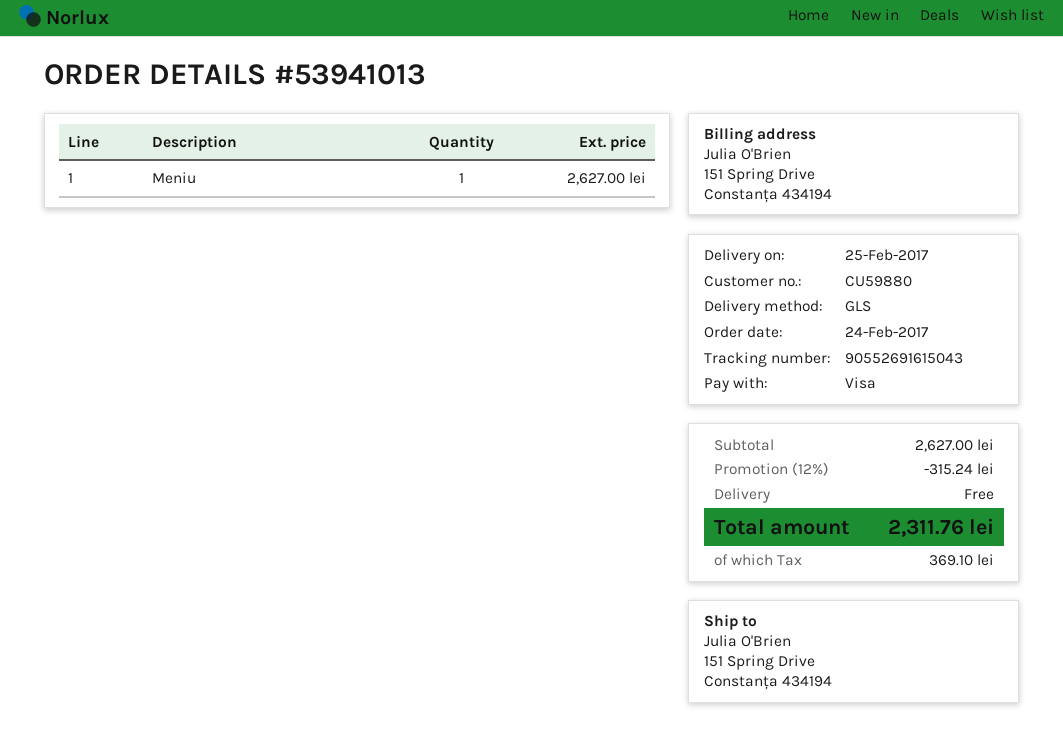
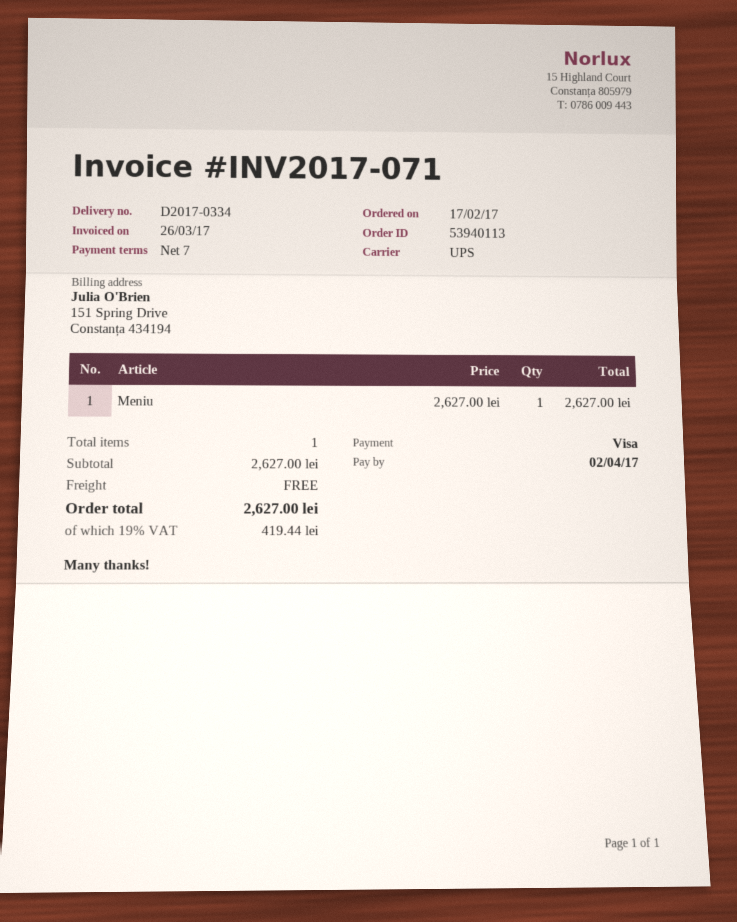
order number: 53941013 -> 53940113
order date: 2017-02-24 -> 2017-02-17
shipping method: GLS -> UPS
discount: 12% = 315.24 -> none
tax: 369.10 -> 419.44
total: 2311.76 -> 2627.00

